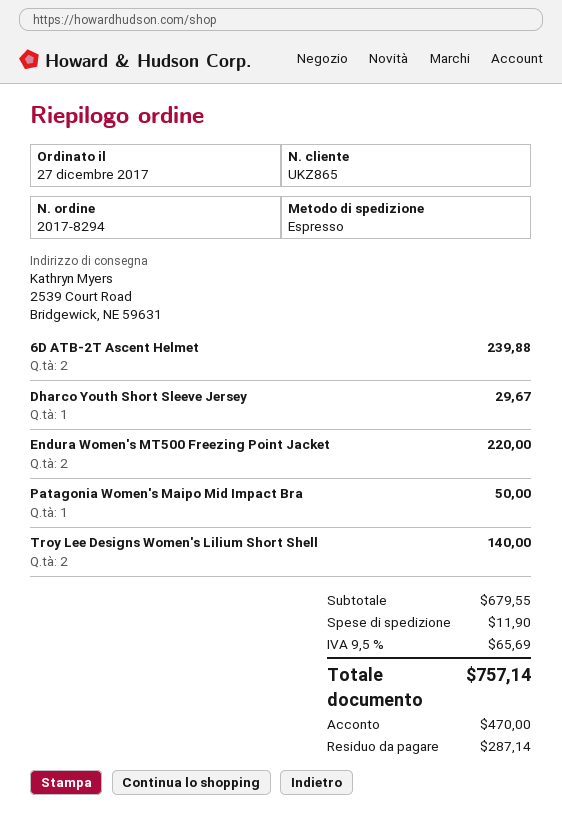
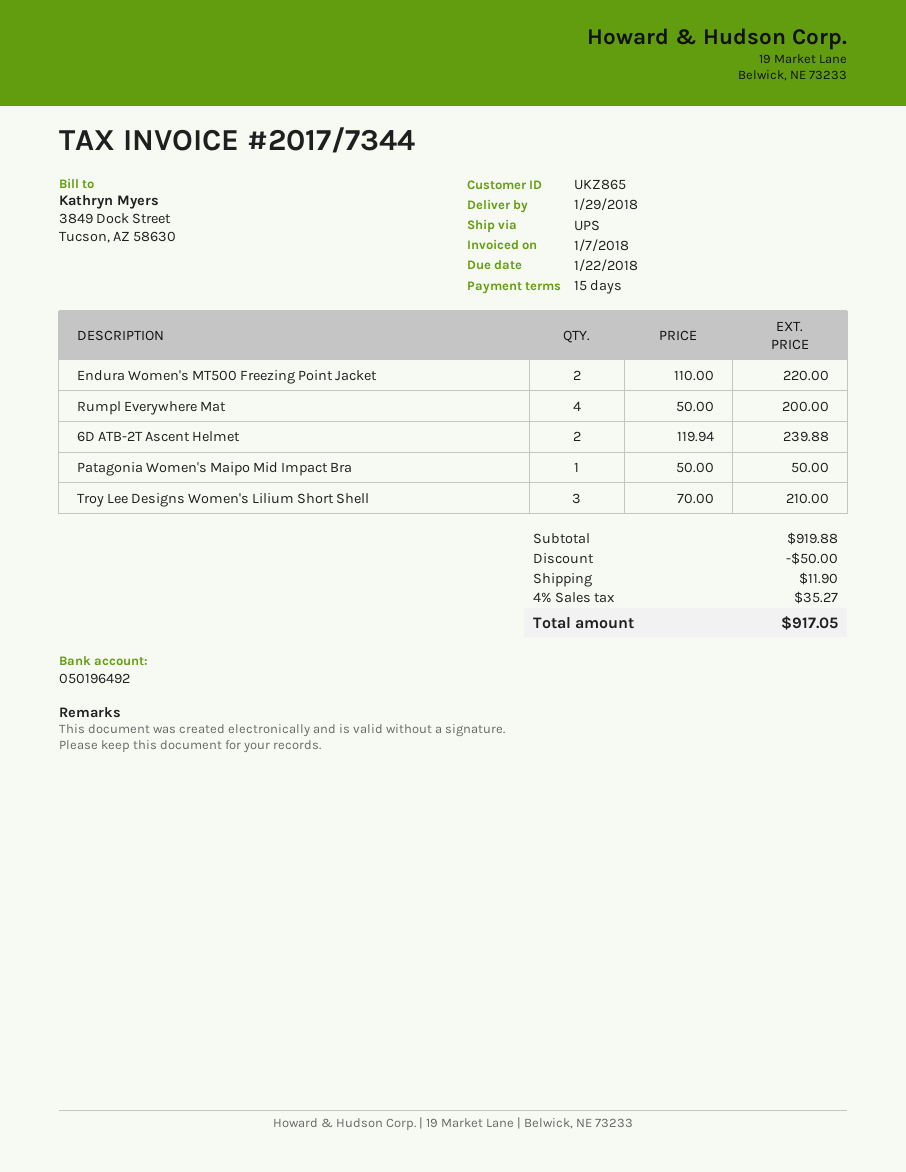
shipping method: express -> UPS
Dharco Youth Short Sleeve Jersey: 1 for 29.67 -> none
Troy Lee Designs Women's Lilium Short Shell: 2 for 140.00 -> 3 for 210.00
Rumpl Everywhere Mat: none -> 4 for 200.00
subtotal: 679.55 -> 919.88
discount: none -> 50.00
tax: 9.5% = 65.69 -> 4% = 35.27
total: 757.14 -> 917.05

